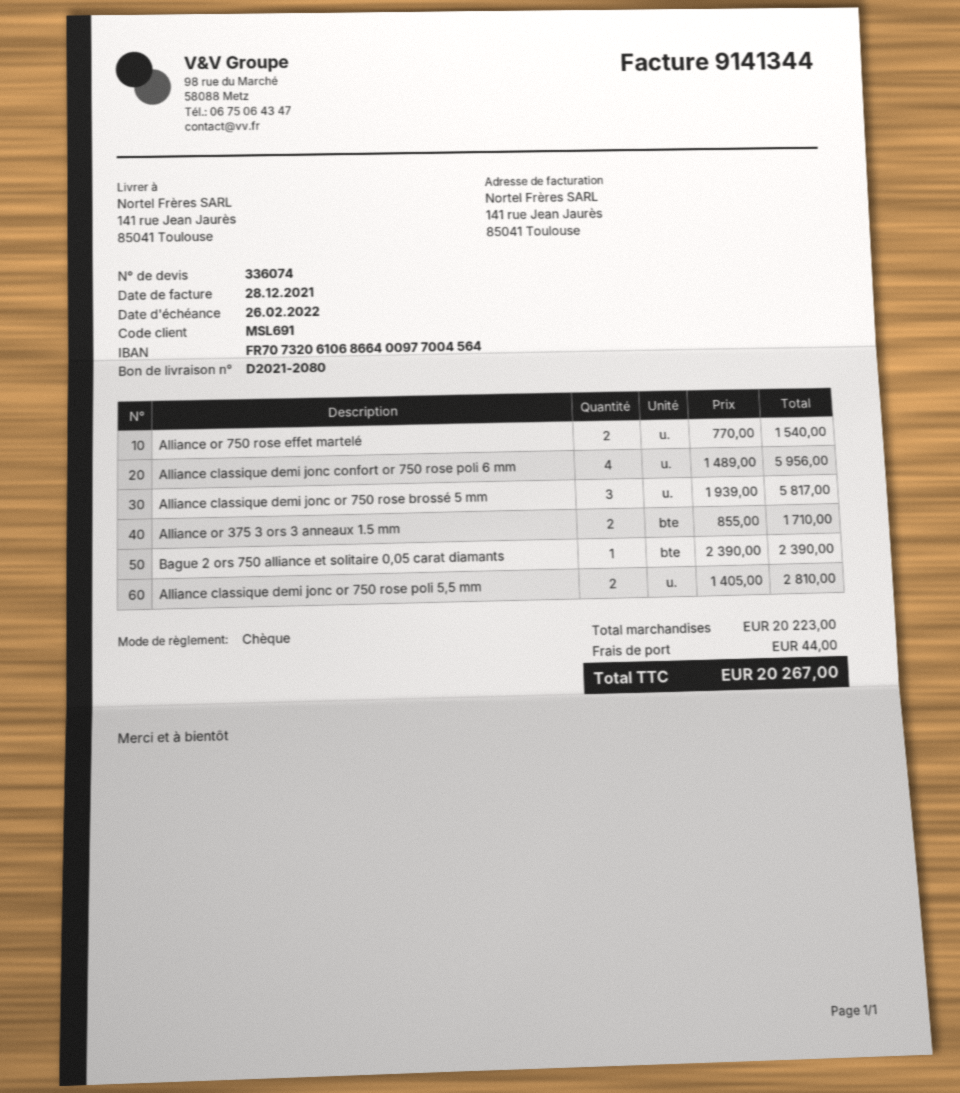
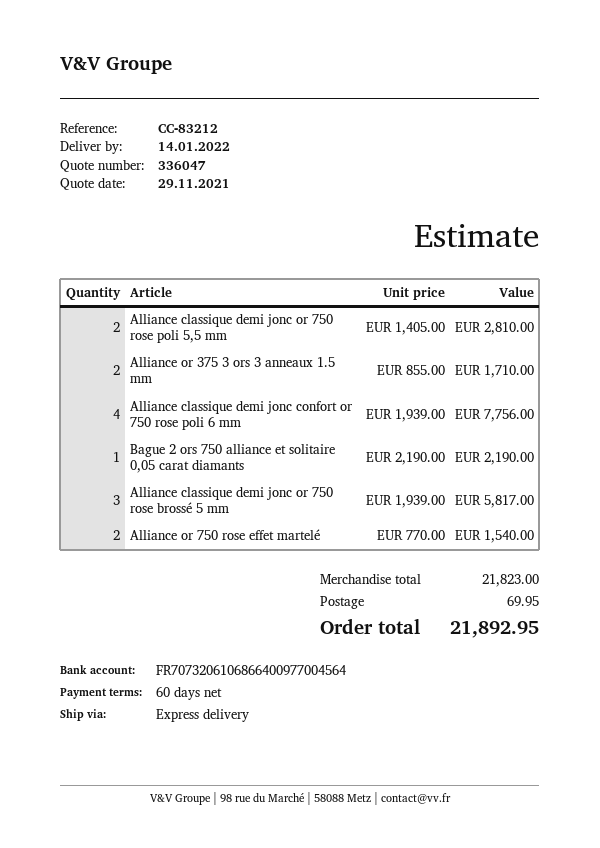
quote number: 336074 -> 336047
Alliance classique demi jonc confort or 750 rose poli 6 mm: 4 x 1489.00 = 5956.00 -> 4 x 1939.00 = 7756.00
Bague 2 ors 750 alliance et solitaire 0,05 carat diamants: 1 x 2390.00 = 2390.00 -> 1 x 2190.00 = 2190.00
subtotal: 20223.00 -> 21823.00
shipping: 44.00 -> 69.95
total: 20267.00 -> 21892.95

